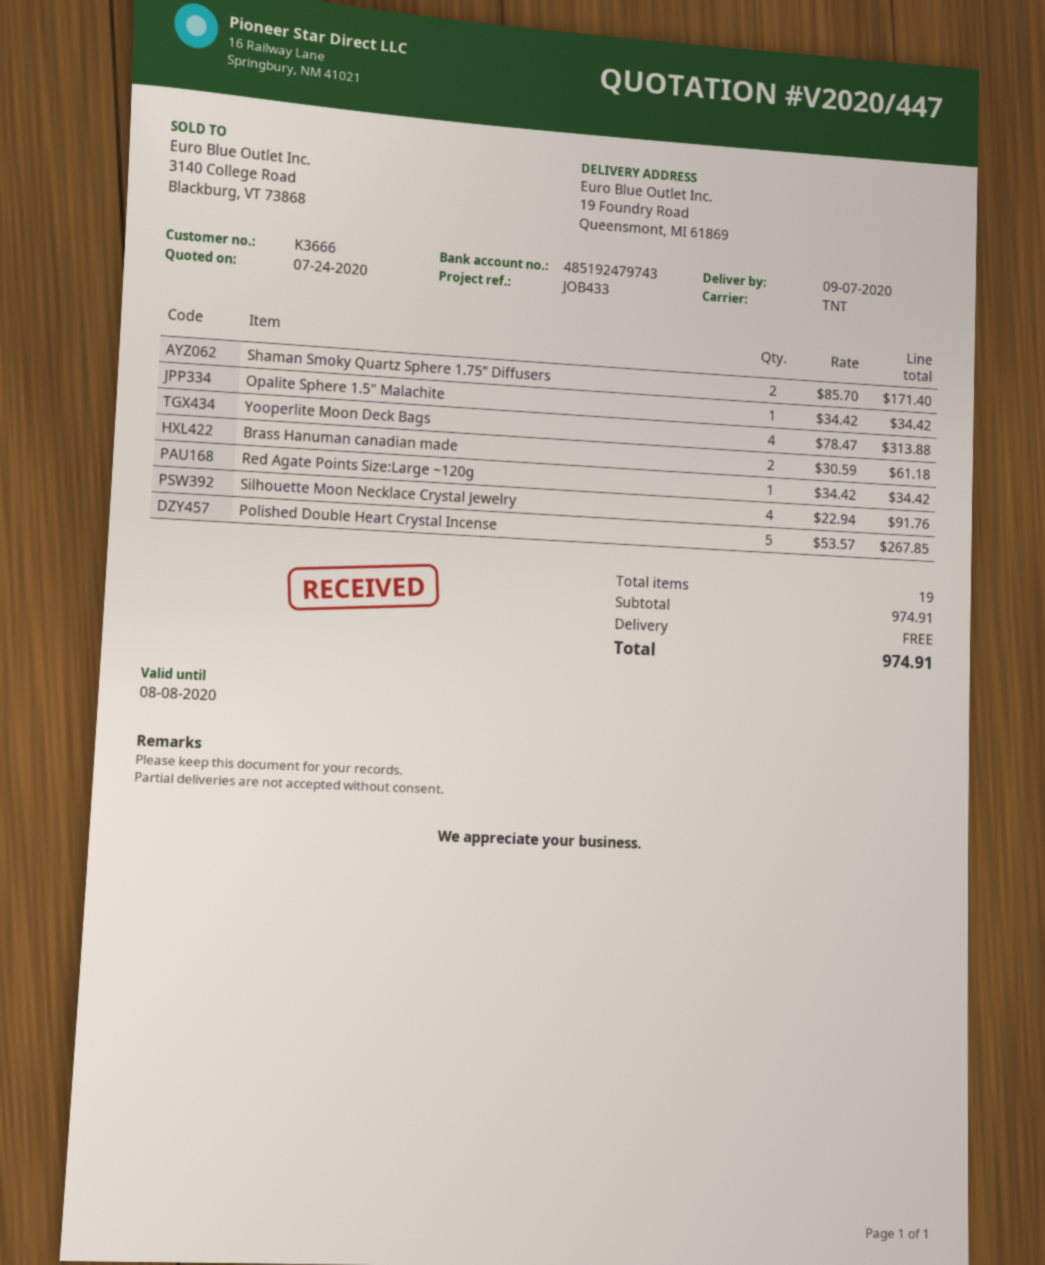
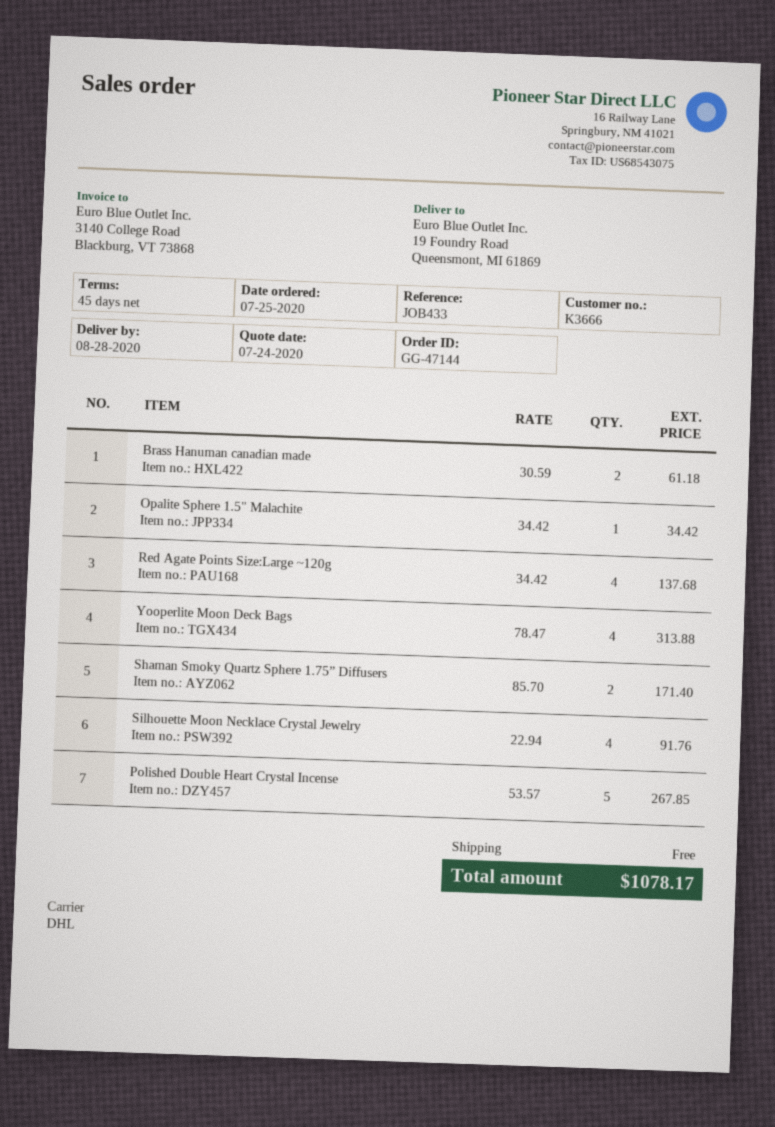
delivery date: 2020-09-07 -> 2020-08-28
shipping method: TNT -> DHL
Red Agate Points Size:Large ~120g: 1 x 34.42 = 34.42 -> 4 x 34.42 = 137.68
total: 974.91 -> 1078.17

